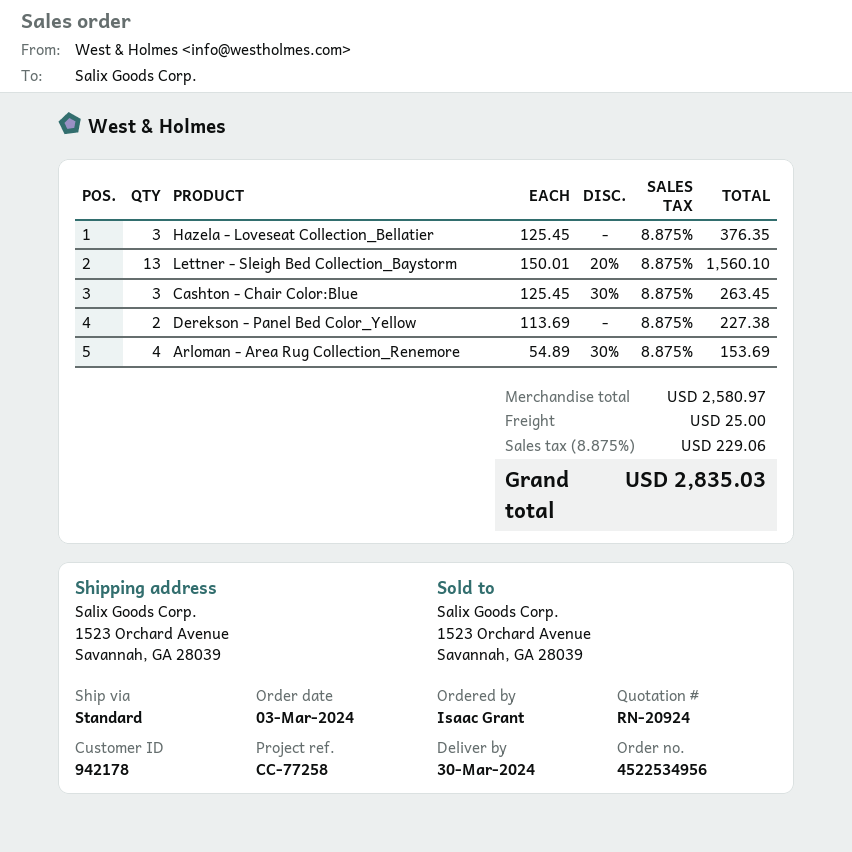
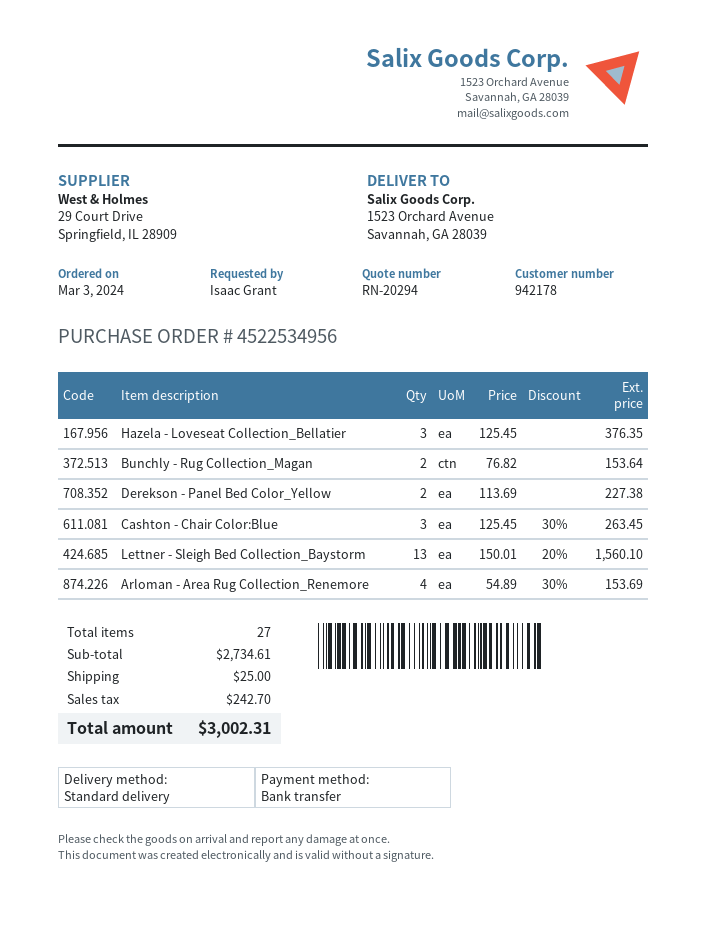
quote number: RN-20924 -> RN-20294
Bunchly - Rug Collection_Magan: none -> 2 x 76.82 = 153.64
subtotal: 2580.97 -> 2734.61
tax: 229.06 -> 242.70
total: 2835.03 -> 3002.31

